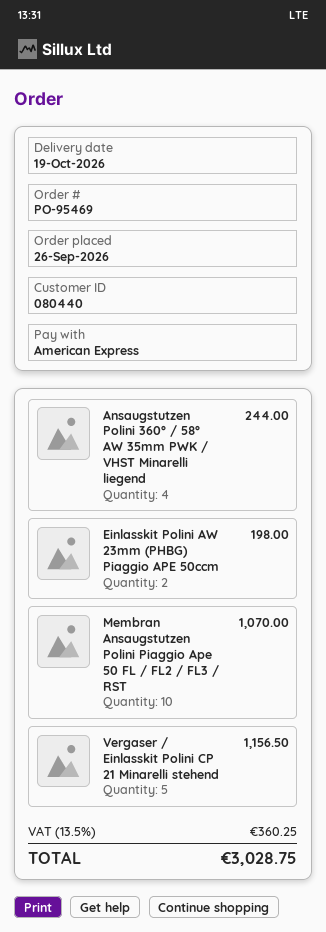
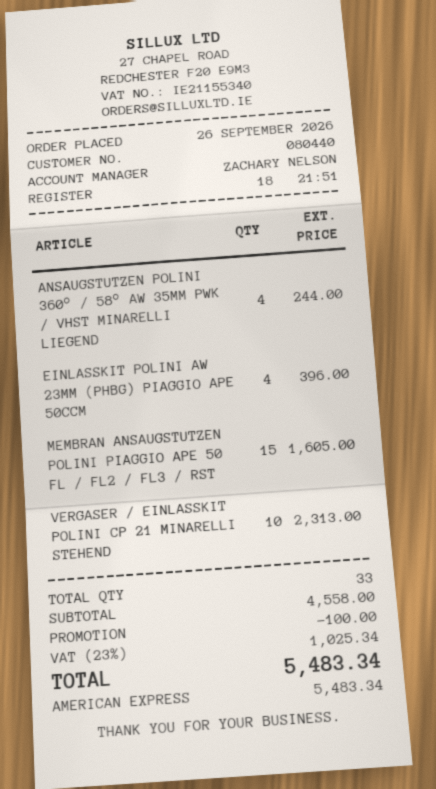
Einlasskit Polini AW 23mm (PHBG) Piaggio APE 50ccm: 2 for 198.00 -> 4 for 396.00
Membran Ansaugstutzen Polini Piaggio Ape 50 FL / FL2 / FL3 / RST: 10 for 1070.00 -> 15 for 1605.00
Vergaser / Einlasskit Polini CP 21 Minarelli stehend: 5 for 1156.50 -> 10 for 2313.00
discount: none -> 100.00
tax: 13.5% = 360.25 -> 23% = 1025.34
total: 3028.75 -> 5483.34

